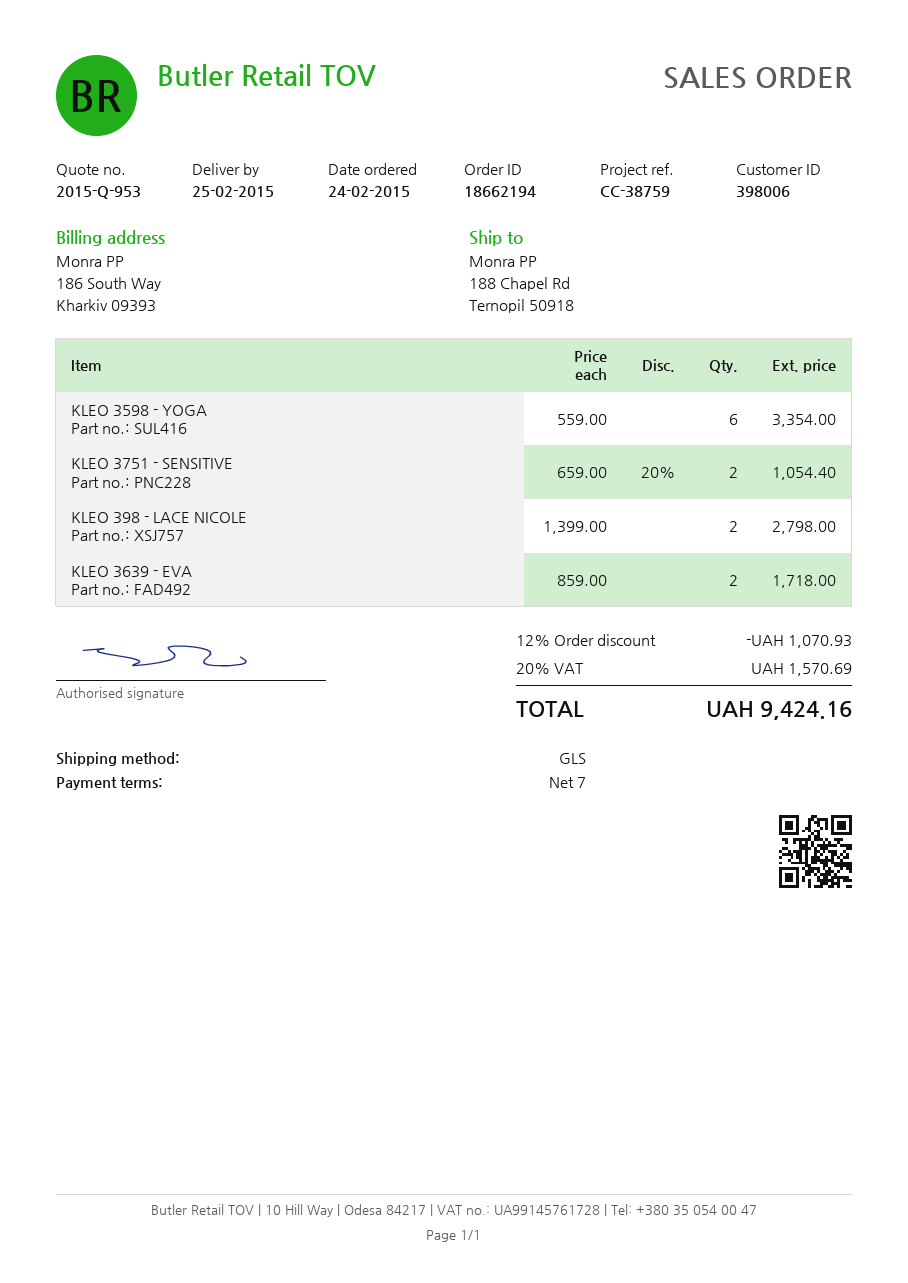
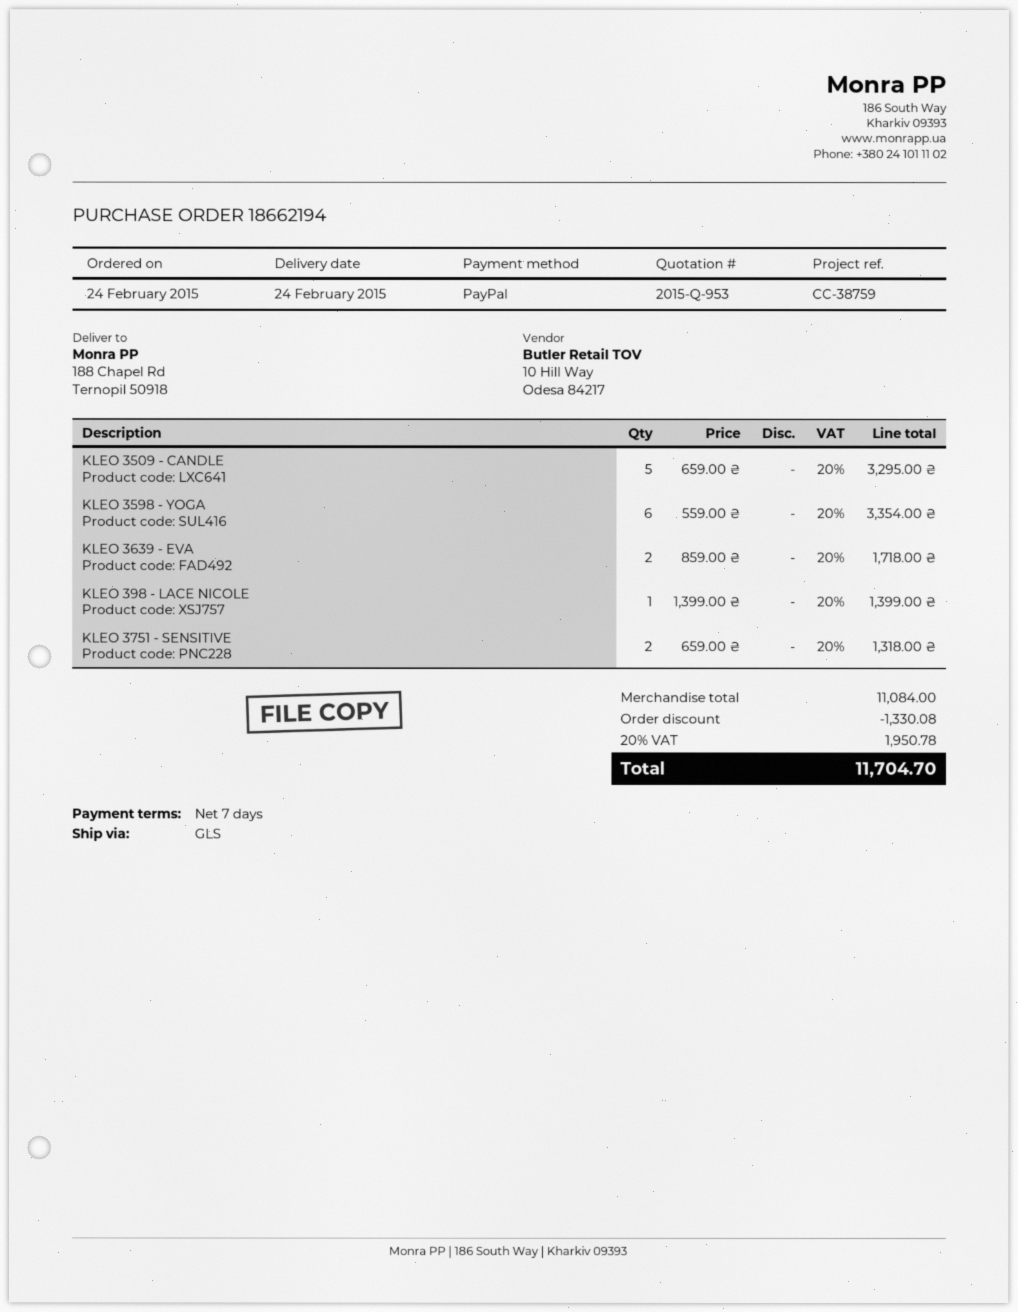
delivery date: 2015-02-25 -> 2015-02-24
KLEO 3751 - SENSITIVE: 2 x 659.00 - 20% = 1054.40 -> 2 x 659.00 = 1318.00
KLEO 398 - LACE NICOLE: 2 x 1399.00 = 2798.00 -> 1 x 1399.00 = 1399.00
KLEO 3509 - CANDLE: none -> 5 x 659.00 = 3295.00
discount: 1070.93 -> 1330.08
tax: 20% = 1570.69 -> 20% = 1950.78
total: 9424.16 -> 11704.70

